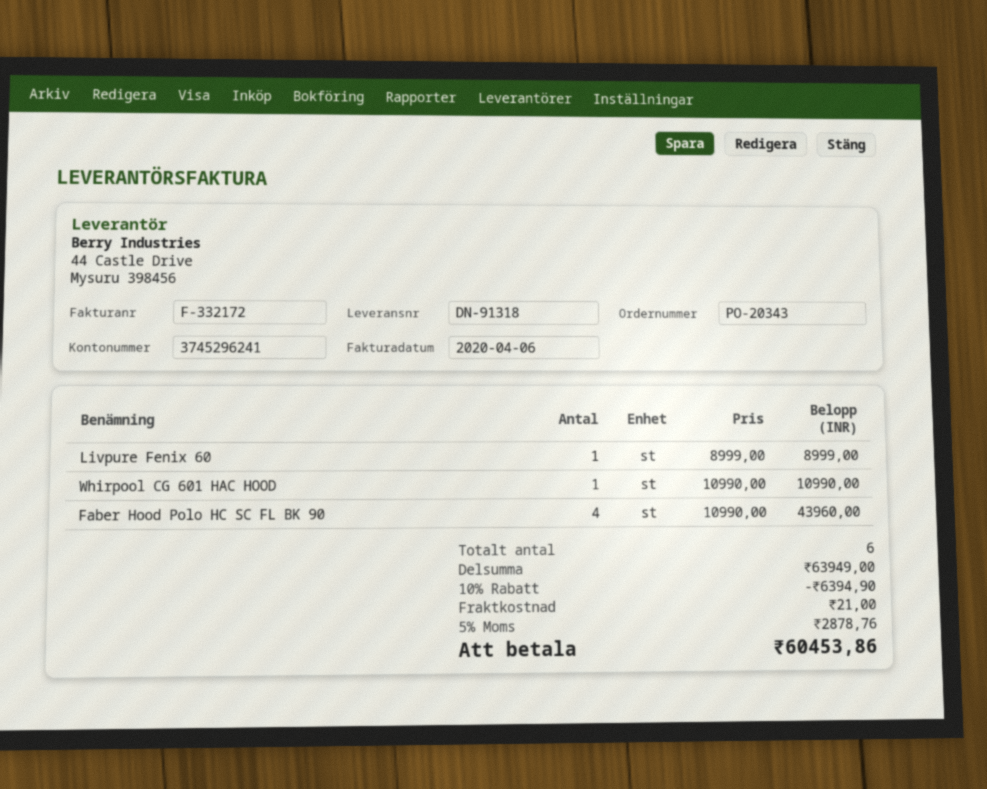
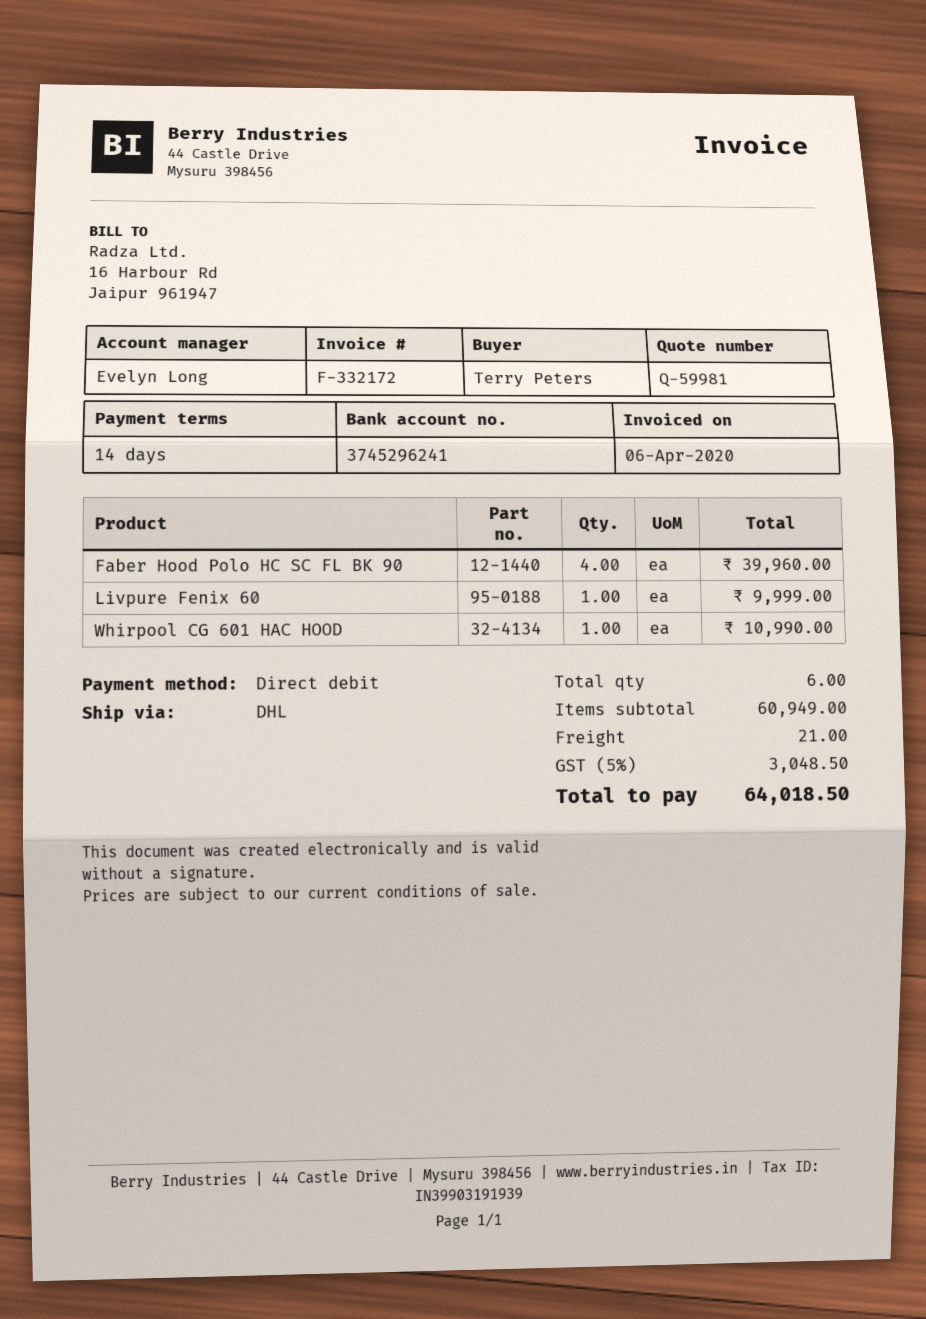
Livpure Fenix 60: 1 for 8999.00 -> 1 for 9999.00
Faber Hood Polo HC SC FL BK 90: 4 for 43960.00 -> 4 for 39960.00
subtotal: 63949.00 -> 60949.00
discount: 10% = 6394.90 -> none
tax: 5% = 2878.76 -> 5% = 3048.50
total: 60453.86 -> 64018.50

